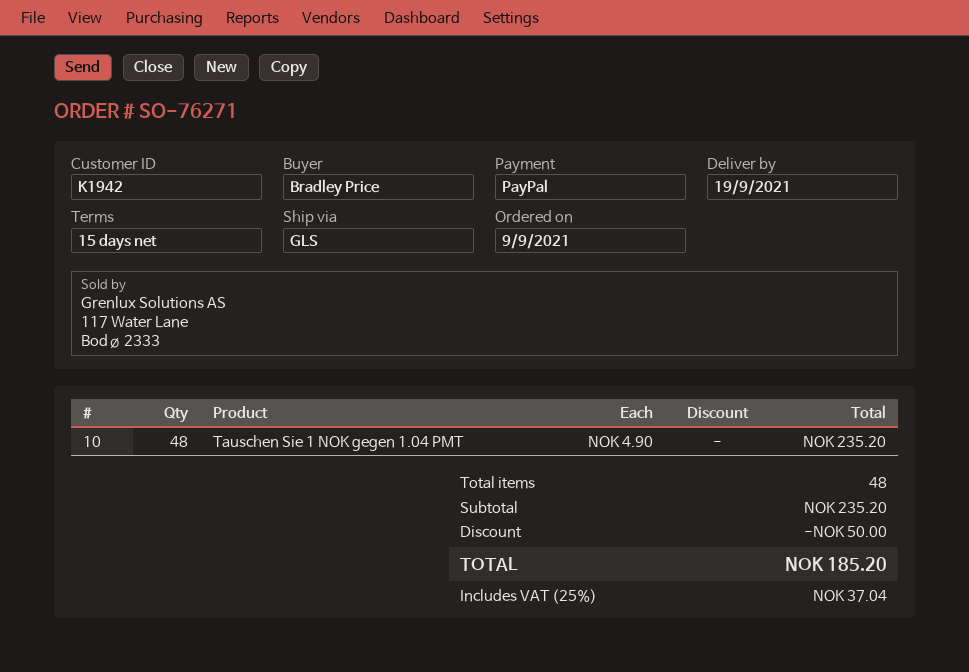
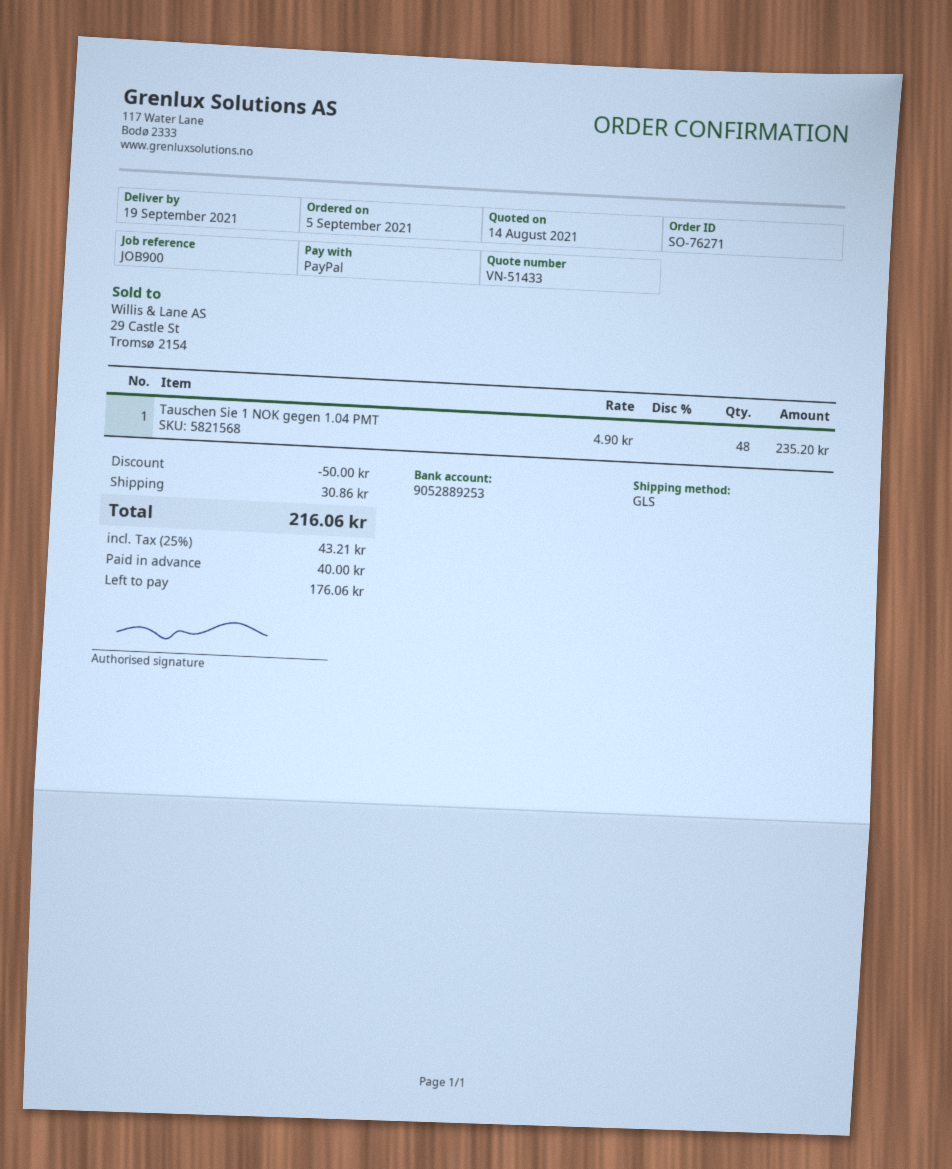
order date: 2021-09-09 -> 2021-09-05
shipping: none -> 30.86
tax: 25% = 37.04 -> 25% = 43.21
total: 185.20 -> 216.06

